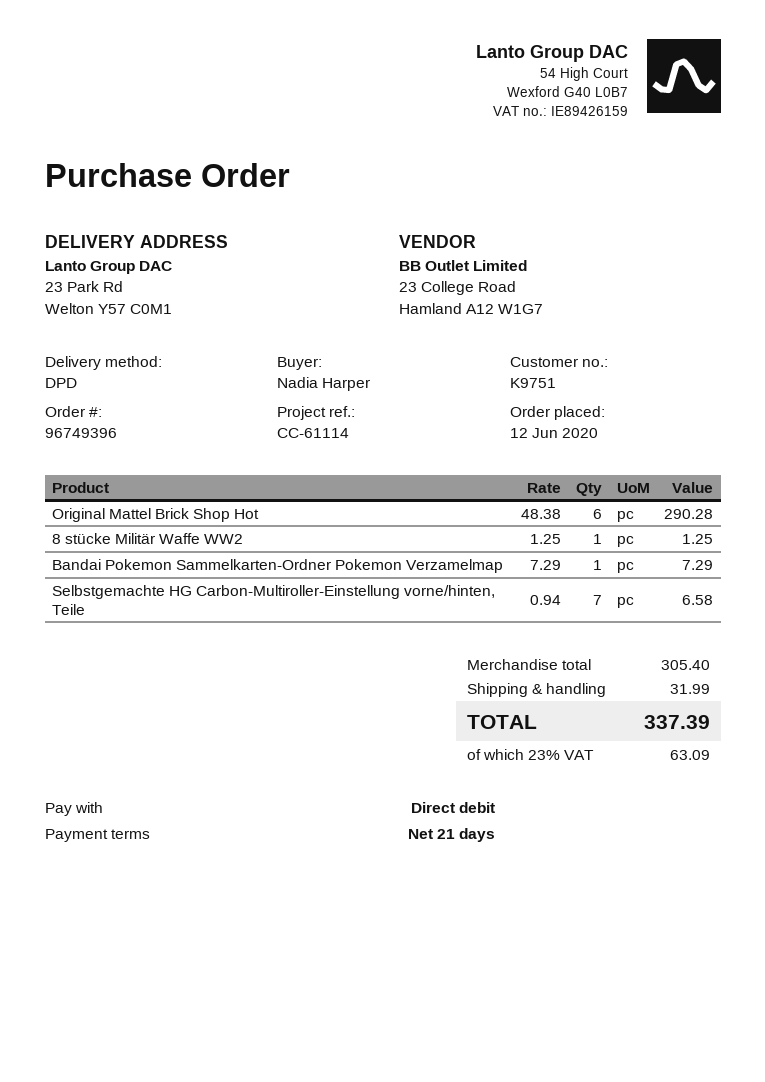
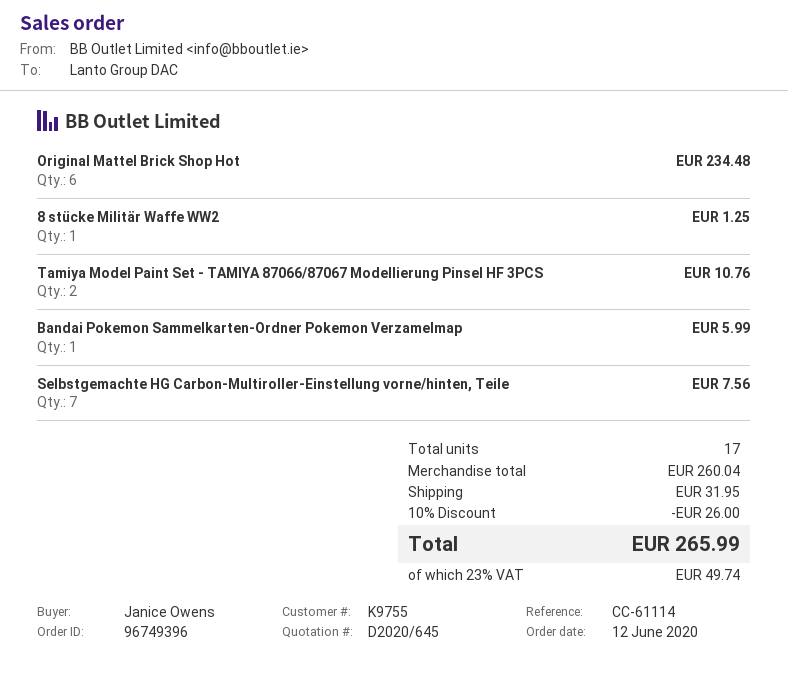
customer number: K9751 -> K9755
ordered by: Nadia Harper -> Janice Owens
Original Mattel Brick Shop Hot: 6 for 290.28 -> 6 for 234.48
Bandai Pokemon Sammelkarten-Ordner Pokemon Verzamelmap: 1 for 7.29 -> 1 for 5.99
Selbstgemachte HG Carbon-Multiroller-Einstellung vorne/hinten, Teile: 7 for 6.58 -> 7 for 7.56
Tamiya Model Paint Set - TAMIYA 87066/87067 Modellierung Pinsel HF 3PCS: none -> 2 for 10.76
subtotal: 305.40 -> 260.04
discount: none -> 10% = 26.00
shipping: 31.99 -> 31.95
tax: 23% = 63.09 -> 23% = 49.74
total: 337.39 -> 265.99

